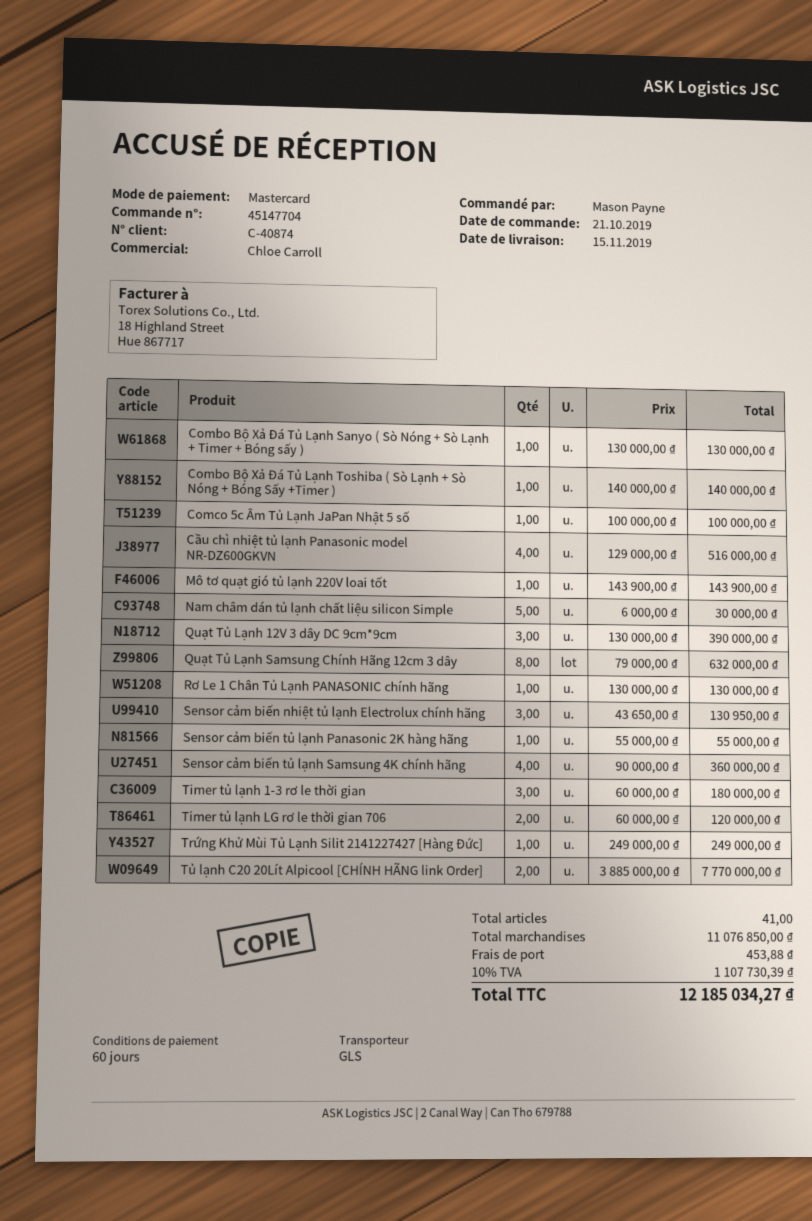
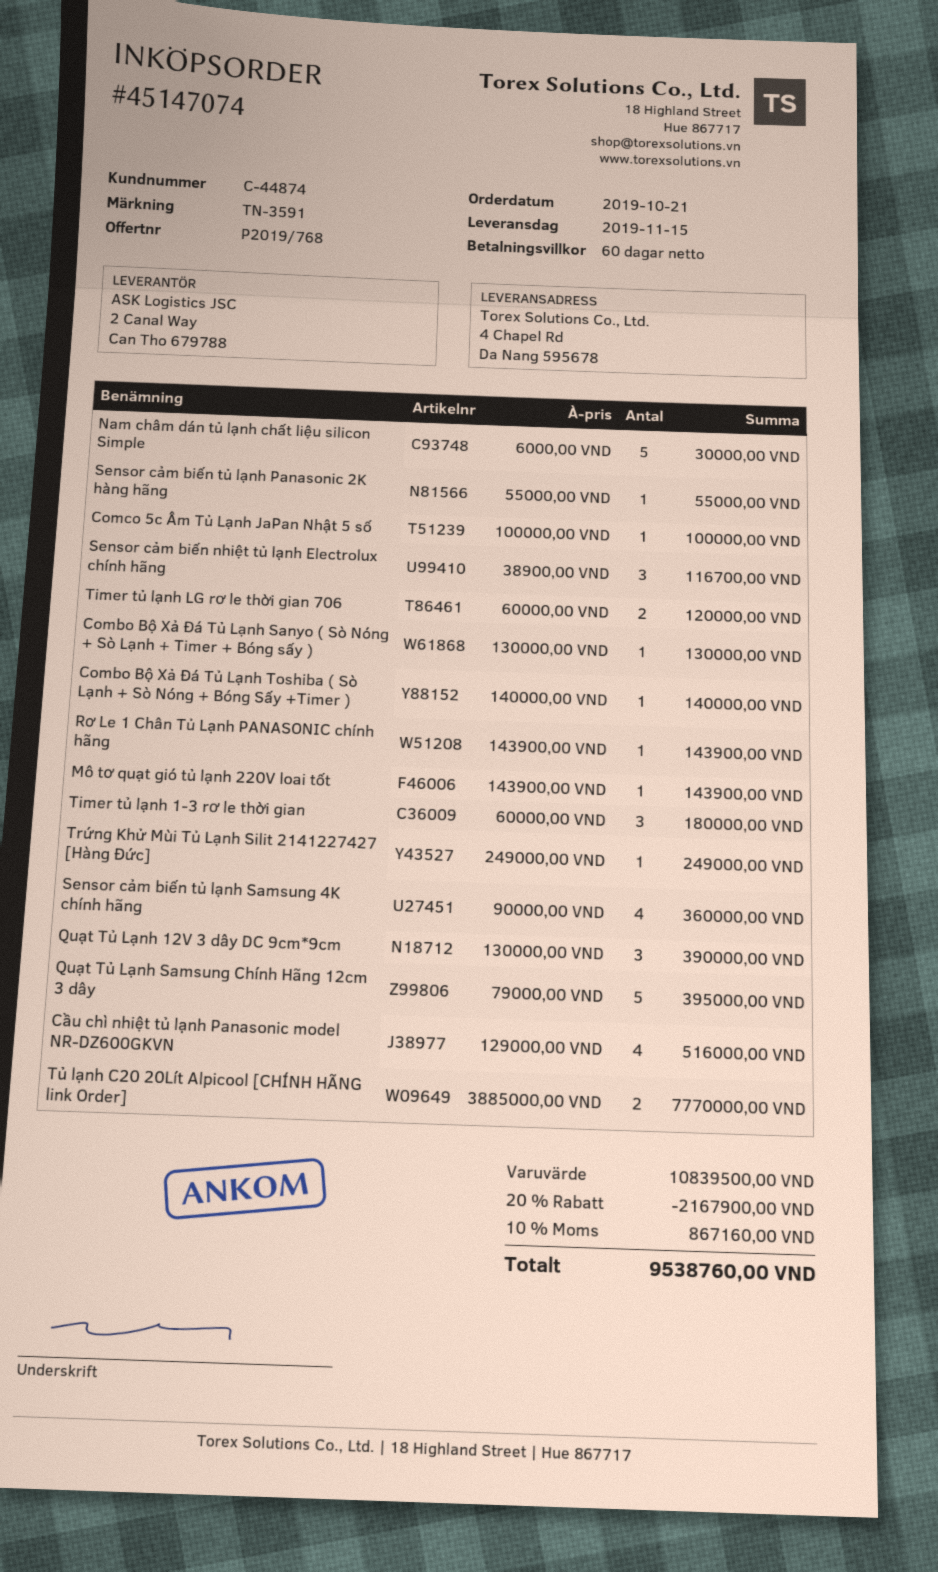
order number: 45147704 -> 45147074
customer number: C-40874 -> C-44874
Quạt Tủ Lạnh Samsung Chính Hãng 12cm 3 dây: 8 x 79000.00 = 632000.00 -> 5 x 79000.00 = 395000.00
Rơ Le 1 Chân Tủ Lạnh PANASONIC chính hãng: 1 x 130000.00 = 130000.00 -> 1 x 143900.00 = 143900.00
Sensor cảm biến nhiệt tủ lạnh Electrolux chính hãng: 3 x 43650.00 = 130950.00 -> 3 x 38900.00 = 116700.00
subtotal: 11076850.00 -> 10839500.00
discount: none -> 20% = 2167900.00
shipping: 453.88 -> none
tax: 10% = 1107730.39 -> 10% = 867160.00
total: 12185034.27 -> 9538760.00

